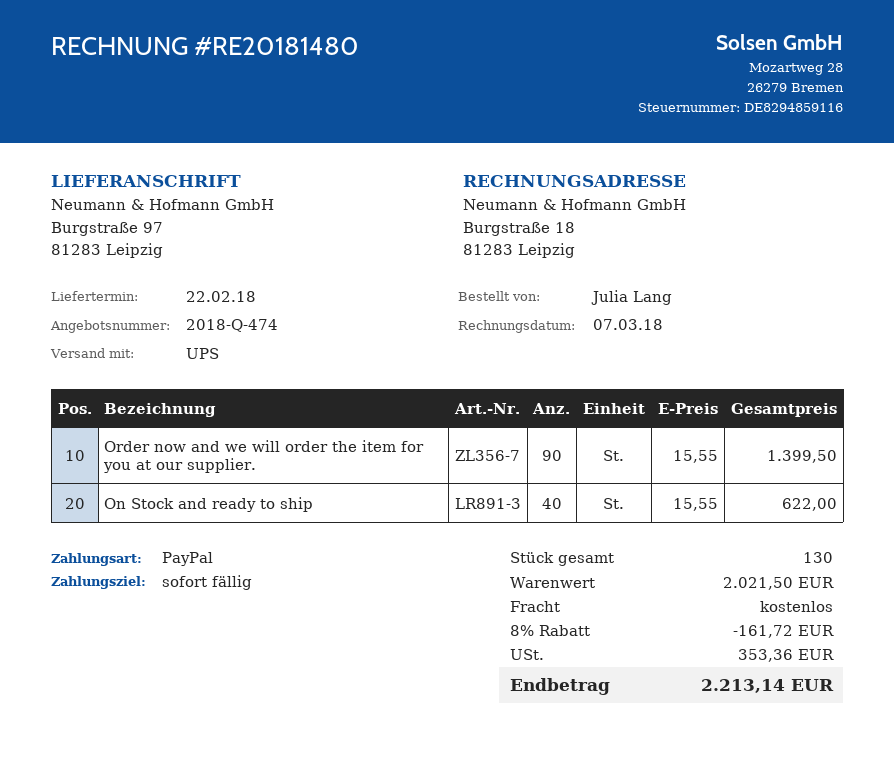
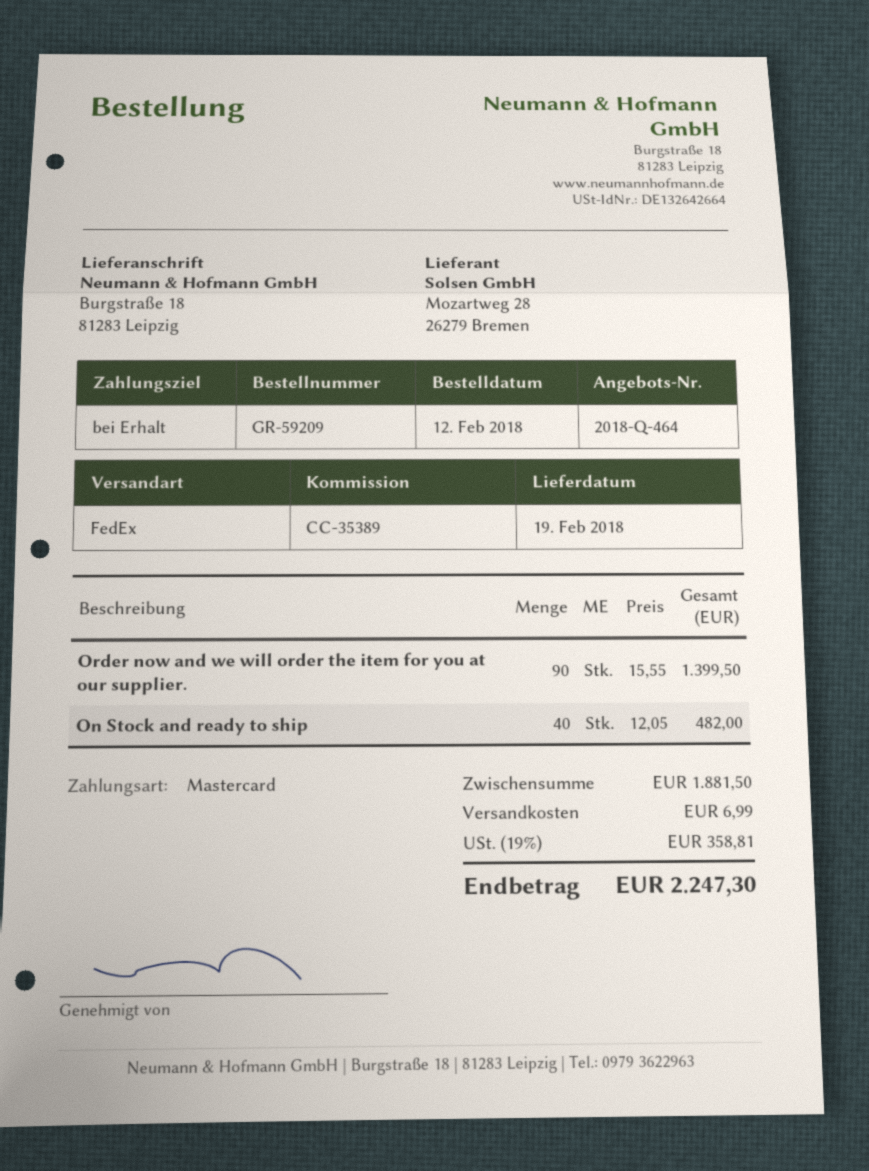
quote number: 2018-Q-474 -> 2018-Q-464
delivery date: 2018-02-22 -> 2018-02-19
payment method: PayPal -> Mastercard
shipping method: UPS -> FedEx
ship to: Burgstraße 97, 81283 Leipzig -> Burgstraße 18, 81283 Leipzig
On Stock and ready to ship: 40 x 15.55 = 622.00 -> 40 x 12.05 = 482.00
subtotal: 2021.50 -> 1881.50
discount: 8% = 161.72 -> none
shipping: 0.00 -> 6.99
tax: 353.36 -> 358.81
total: 2213.14 -> 2247.30

